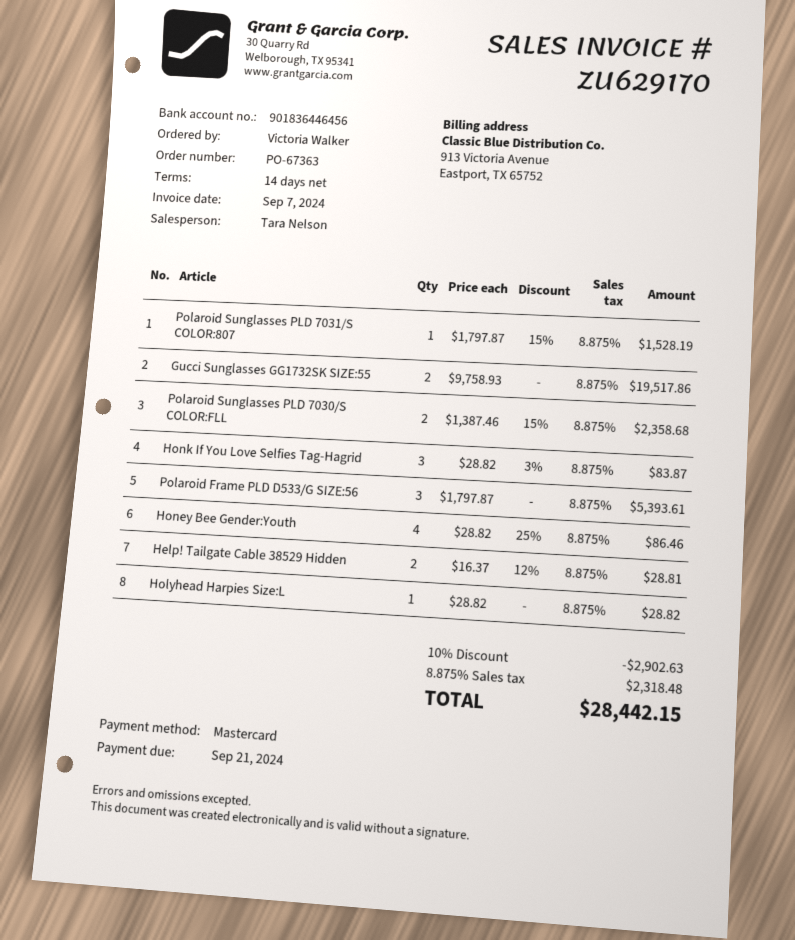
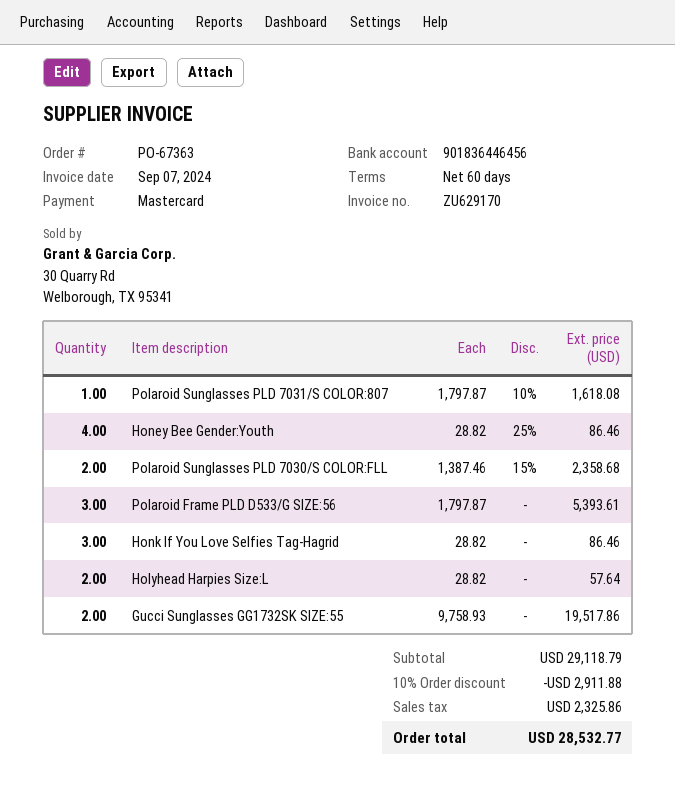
payment terms: 14 days -> 60 days
Polaroid Sunglasses PLD 7031/S COLOR:807: 1 x 1797.87 - 15% = 1528.19 -> 1 x 1797.87 - 10% = 1618.08
Honk If You Love Selfies Tag-Hagrid: 3 x 28.82 - 3% = 83.87 -> 3 x 28.82 = 86.46
Help! Tailgate Cable 38529 Hidden: 2 x 16.37 - 12% = 28.81 -> none
Holyhead Harpies Size:L: 1 x 28.82 = 28.82 -> 2 x 28.82 = 57.64
discount: 10% = 2902.63 -> 10% = 2911.88
tax: 2318.48 -> 2325.86
total: 28442.15 -> 28532.77

